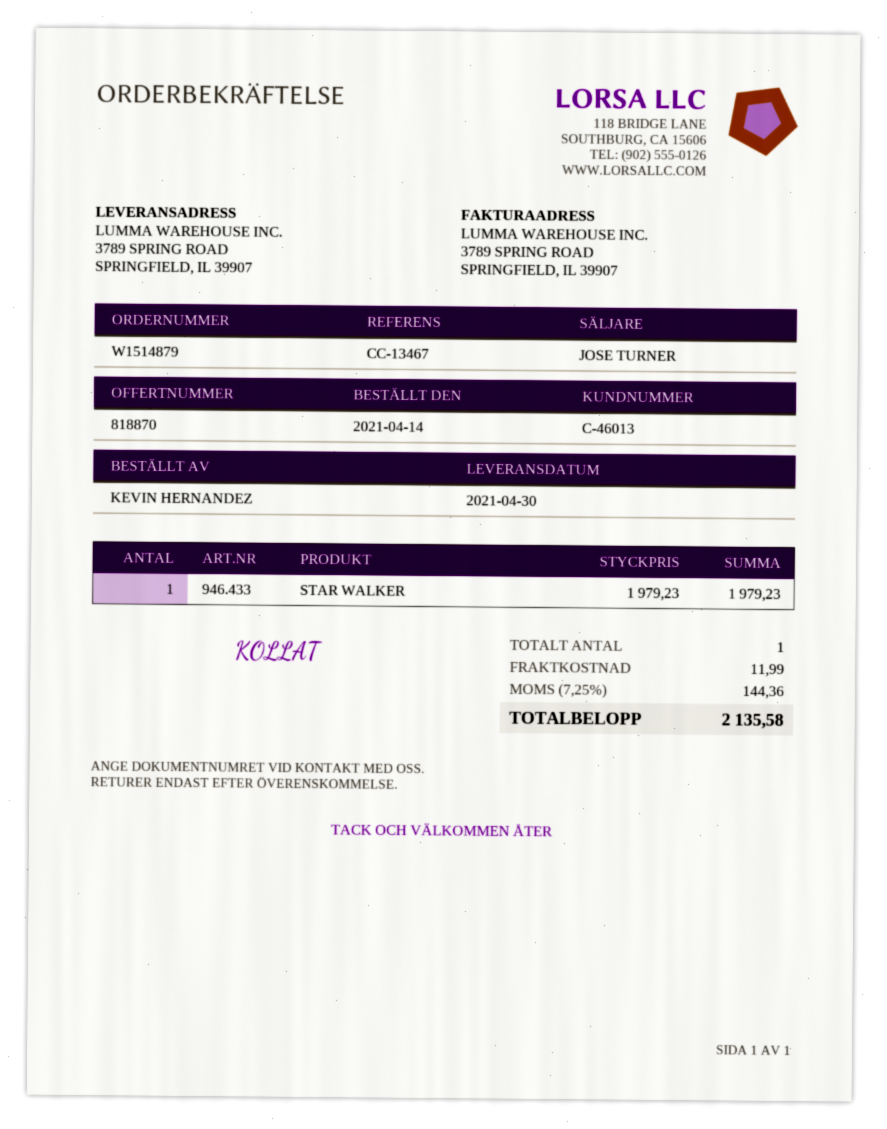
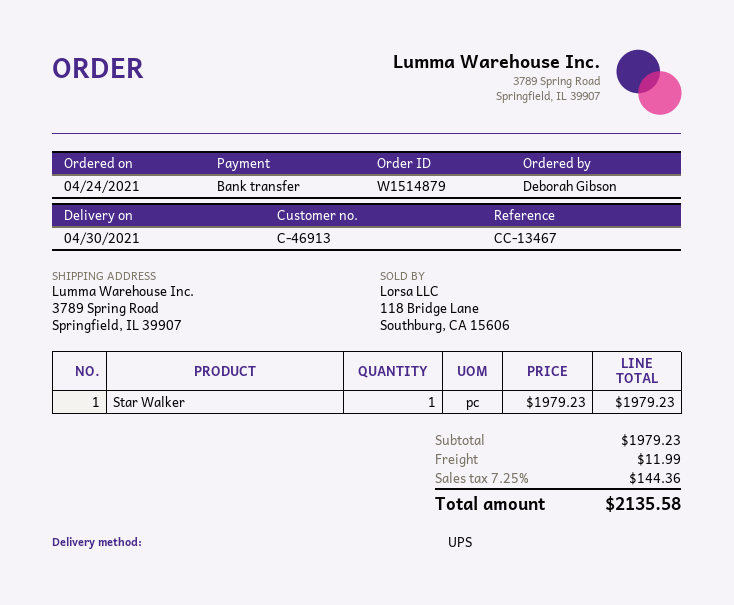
order date: 2021-04-14 -> 2021-04-24
customer number: C-46013 -> C-46913
ordered by: KEVIN HERNANDEZ -> Deborah Gibson

